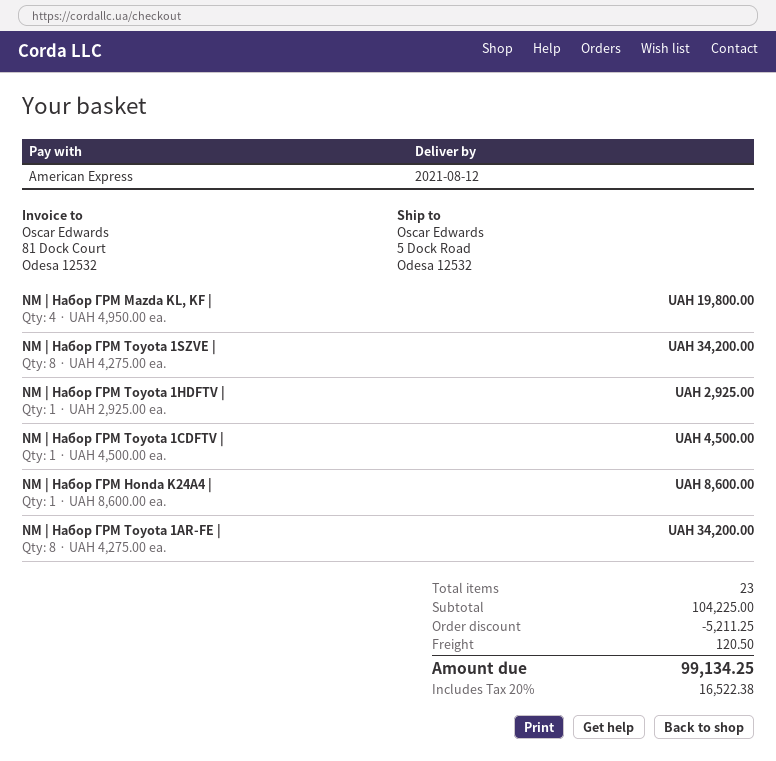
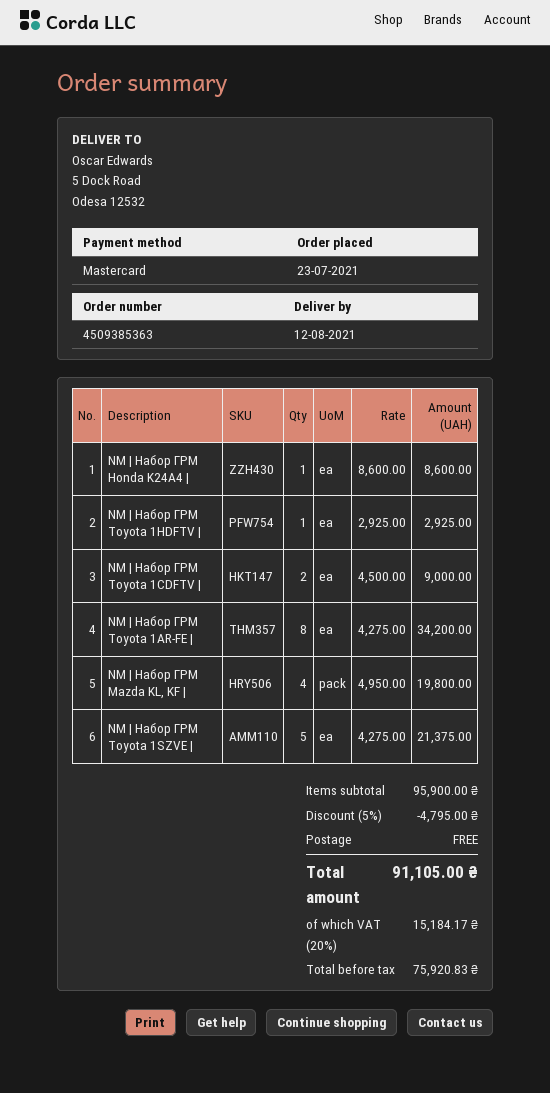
payment method: American Express -> Mastercard
NM | Набор ГРМ Toyota 1SZVE |: 8 x 4275.00 = 34200.00 -> 5 x 4275.00 = 21375.00
NM | Набор ГРМ Toyota 1CDFTV |: 1 x 4500.00 = 4500.00 -> 2 x 4500.00 = 9000.00
subtotal: 104225.00 -> 95900.00
discount: 5211.25 -> 4795.00
shipping: 120.50 -> 0.00
tax: 20% = 16522.38 -> 20% = 15184.17
total: 99134.25 -> 91105.00

